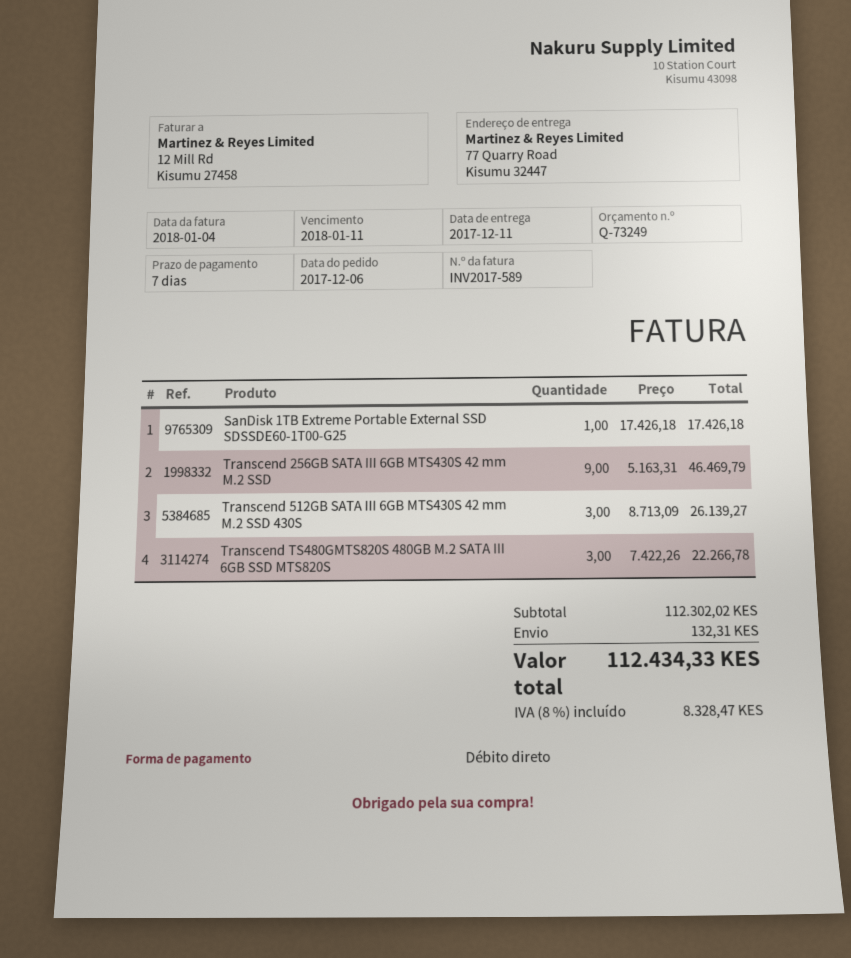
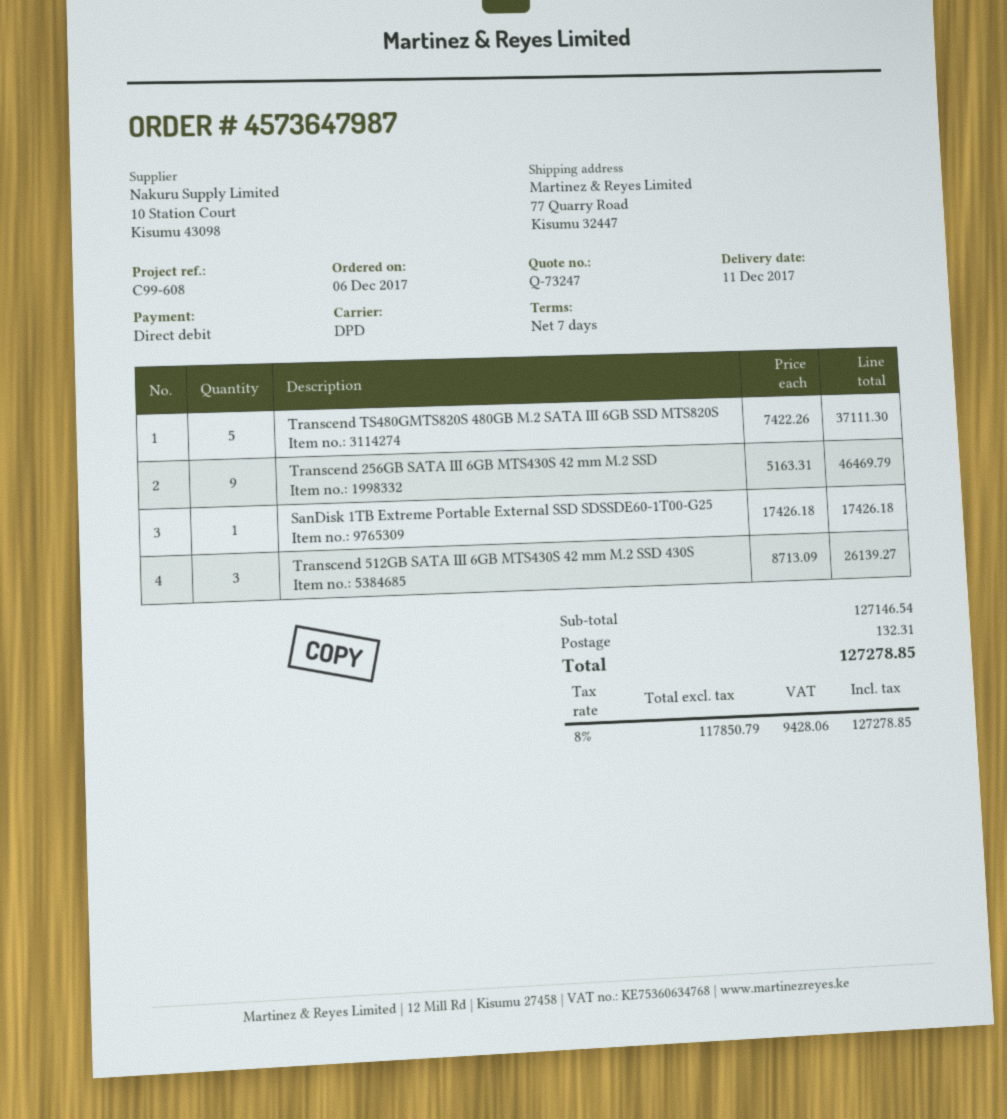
quote number: Q-73249 -> Q-73247
Transcend TS480GMTS820S 480GB M.2 SATA III 6GB SSD MTS820S: 3 x 7422.26 = 22266.78 -> 5 x 7422.26 = 37111.30
subtotal: 112302.02 -> 127146.54
tax: 8% = 8328.47 -> 8% = 9428.06
total: 112434.33 -> 127278.85

